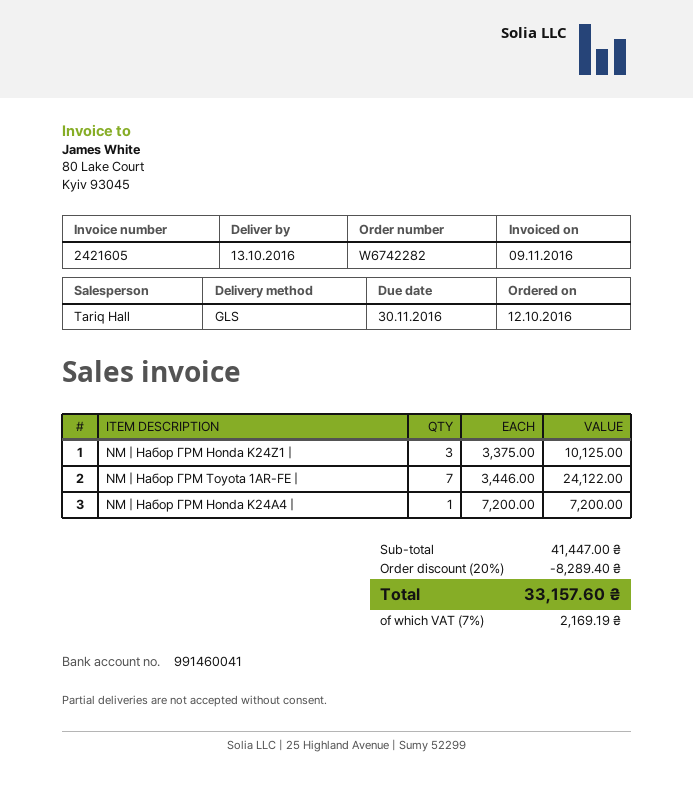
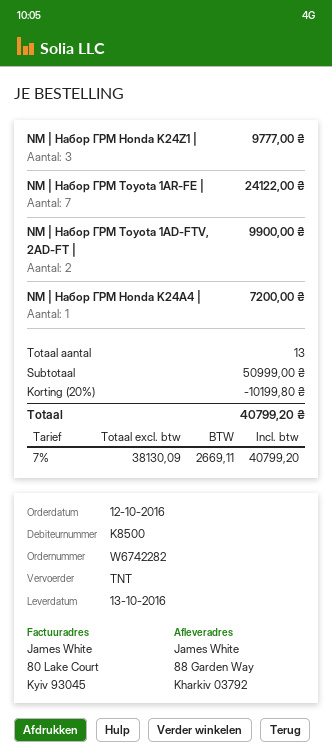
shipping method: GLS -> TNT
NM | Набор ГРМ Honda K24Z1 |: 3 for 10125.00 -> 3 for 9777.00
NM | Набор ГРМ Toyota 1AD-FTV, 2AD-FT |: none -> 2 for 9900.00
subtotal: 41447.00 -> 50999.00
discount: 20% = 8289.40 -> 20% = 10199.80
tax: 7% = 2169.19 -> 7% = 2669.11
total: 33157.60 -> 40799.20

